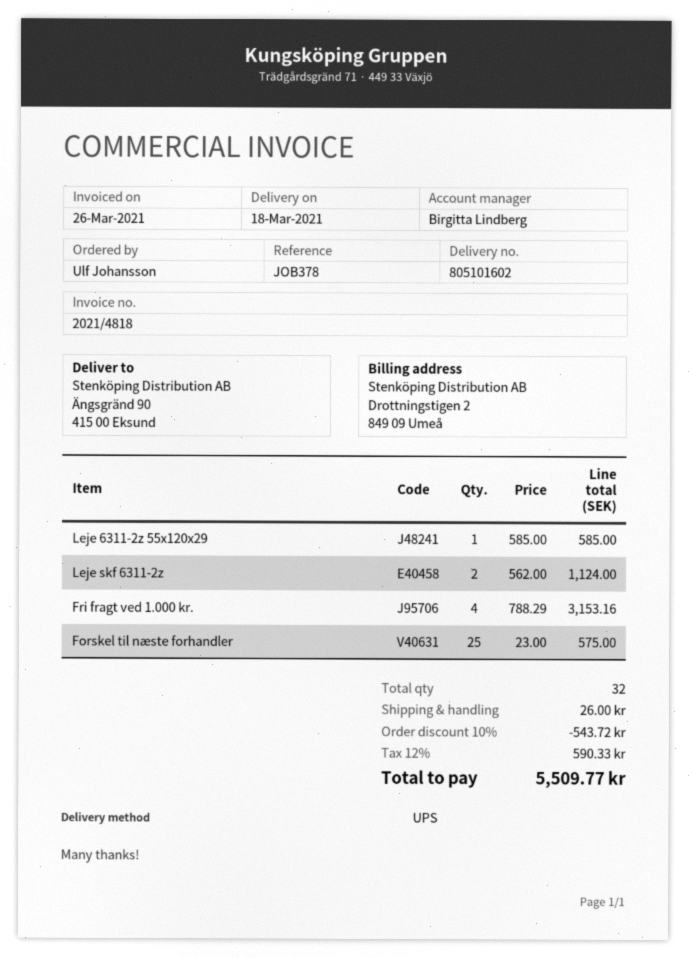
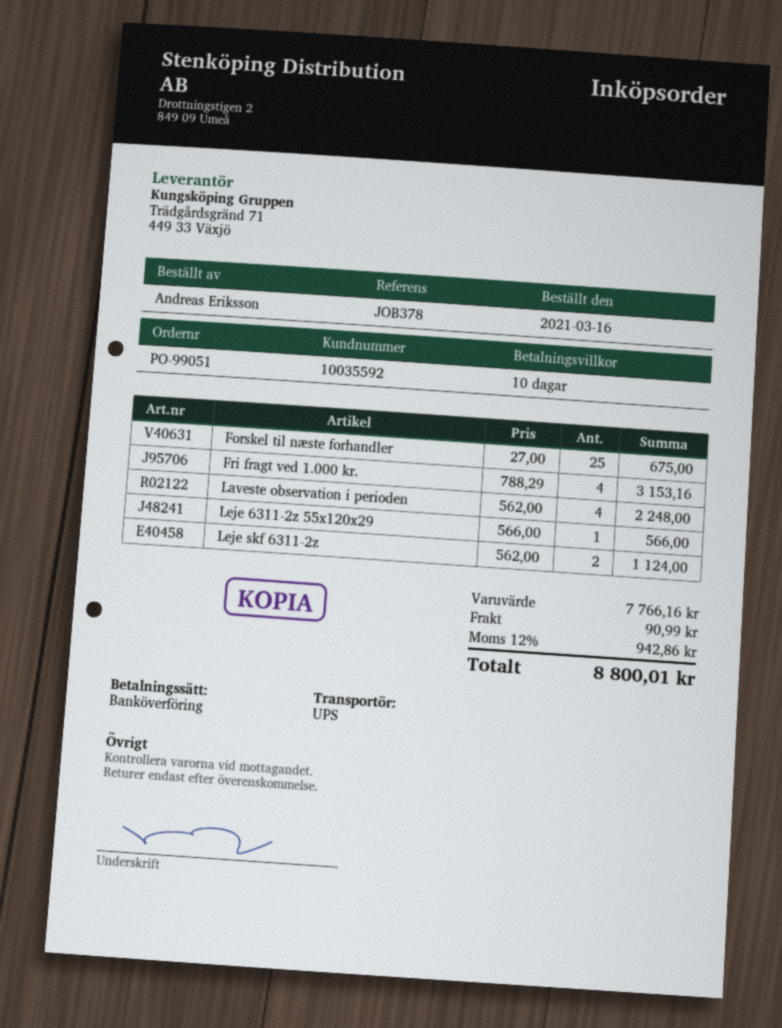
ordered by: Ulf Johansson -> Andreas Eriksson
Leje 6311-2z 55x120x29: 1 x 585.00 = 585.00 -> 1 x 566.00 = 566.00
Forskel til næste forhandler: 25 x 23.00 = 575.00 -> 25 x 27.00 = 675.00
Laveste observation i perioden: none -> 4 x 562.00 = 2248.00
discount: 10% = 543.72 -> none
shipping: 26.00 -> 90.99
tax: 12% = 590.33 -> 12% = 942.86
total: 5509.77 -> 8800.01

